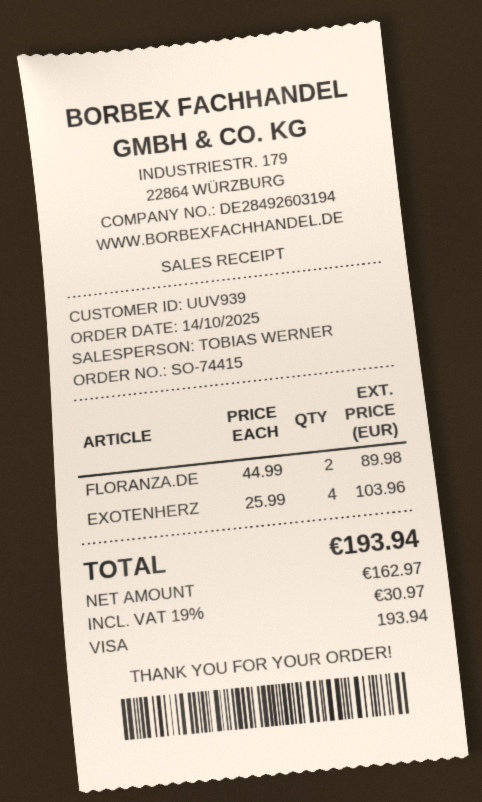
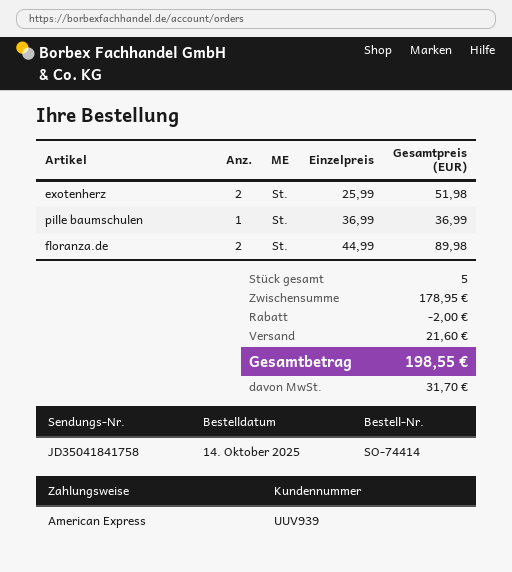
order number: SO-74415 -> SO-74414
payment method: Visa -> American Express
EXOTENHERZ: 4 x 25.99 = 103.96 -> 2 x 25.99 = 51.98
pille baumschulen: none -> 1 x 36.99 = 36.99
discount: none -> 2.00
shipping: none -> 21.60
tax: 30.97 -> 31.70
total: 193.94 -> 198.55

